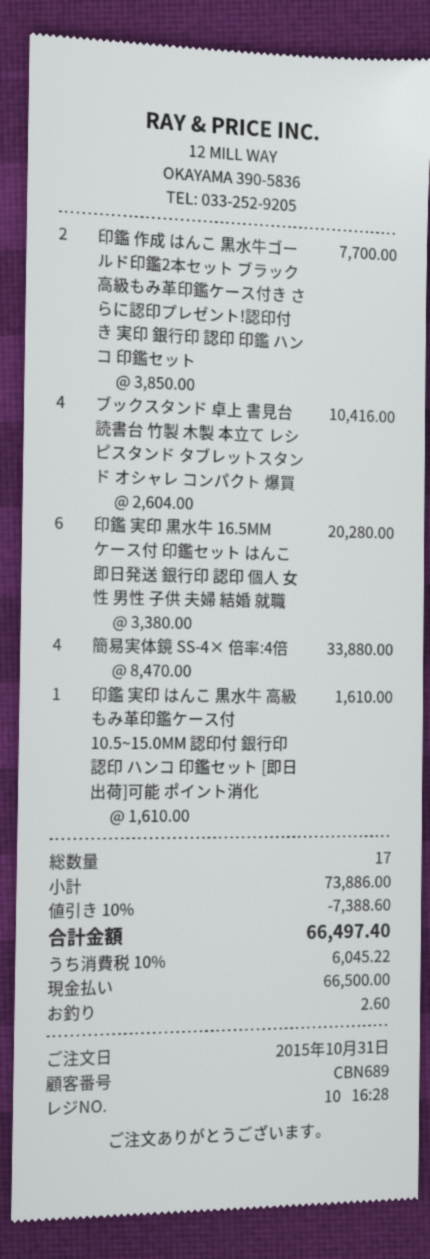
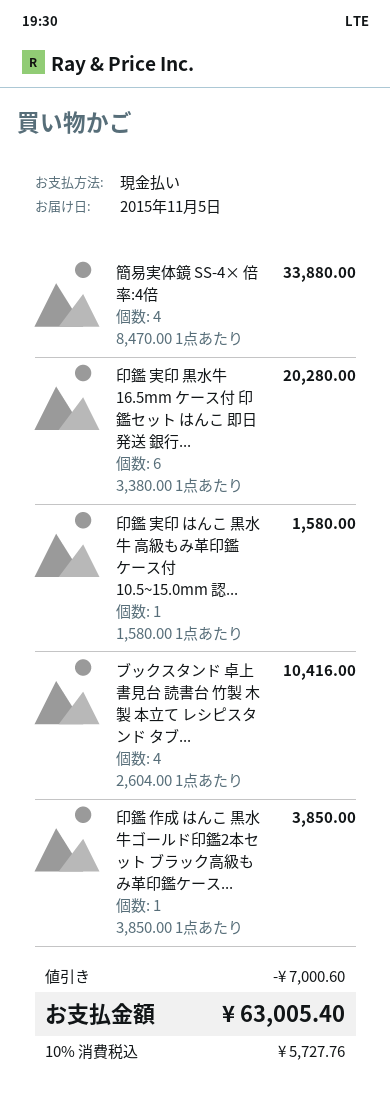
印鑑 作成 はんこ 黒水牛ゴールド印鑑2本セット ブラック高級もみ革印鑑ケース付き さらに認印プレゼント!認印付き 実印 銀行印 認印 印鑑 ハンコ 印鑑セット: 2 x 3850.00 = 7700.00 -> 1 x 3850.00 = 3850.00
印鑑 実印 はんこ 黒水牛 高級もみ革印鑑ケース付 10.5~15.0MM 認印付 銀行印 認印 ハンコ 印鑑セット [即日出荷]可能 ポイント消化: 1 x 1610.00 = 1610.00 -> 1 x 1580.00 = 1580.00
discount: 7388.60 -> 7000.60
tax: 10% = 6045.22 -> 10% = 5727.76
total: 66497.40 -> 63005.40

